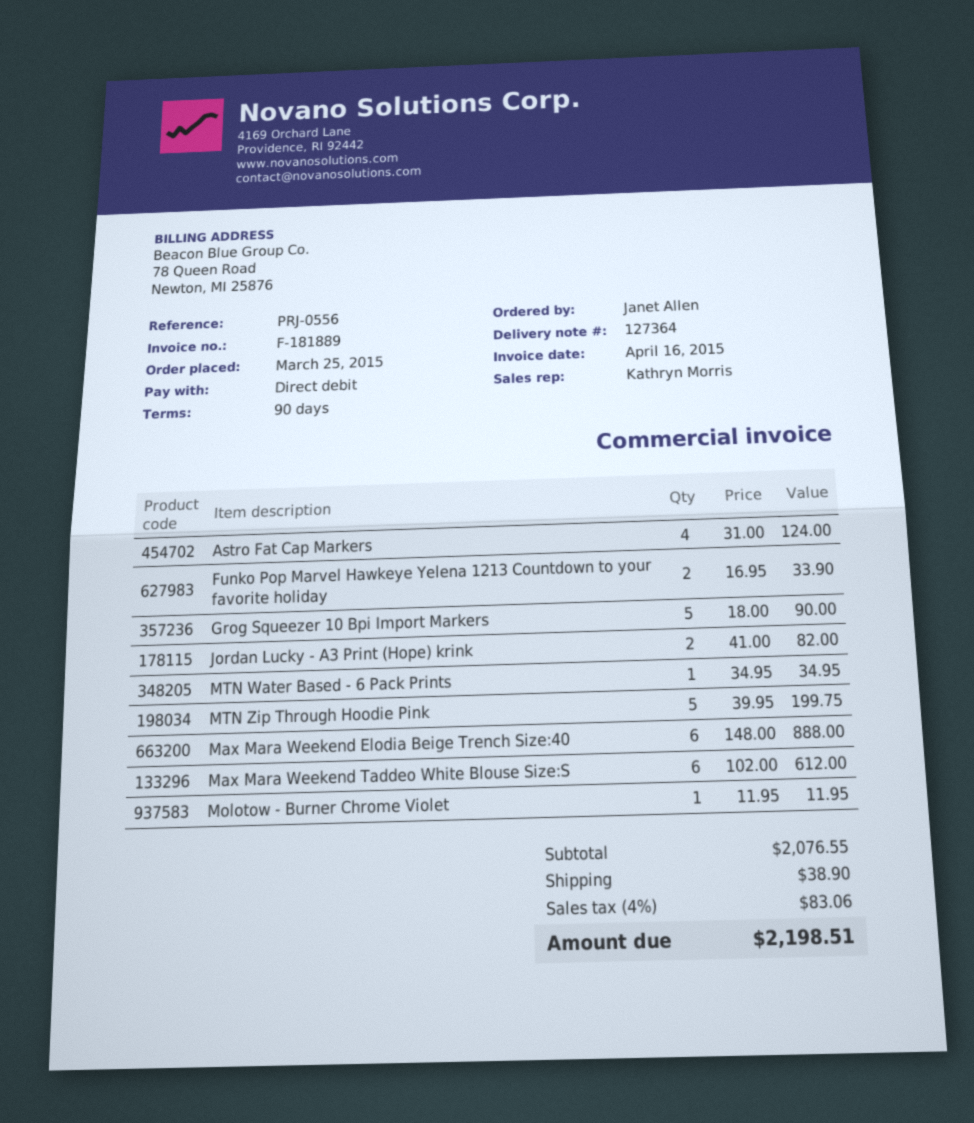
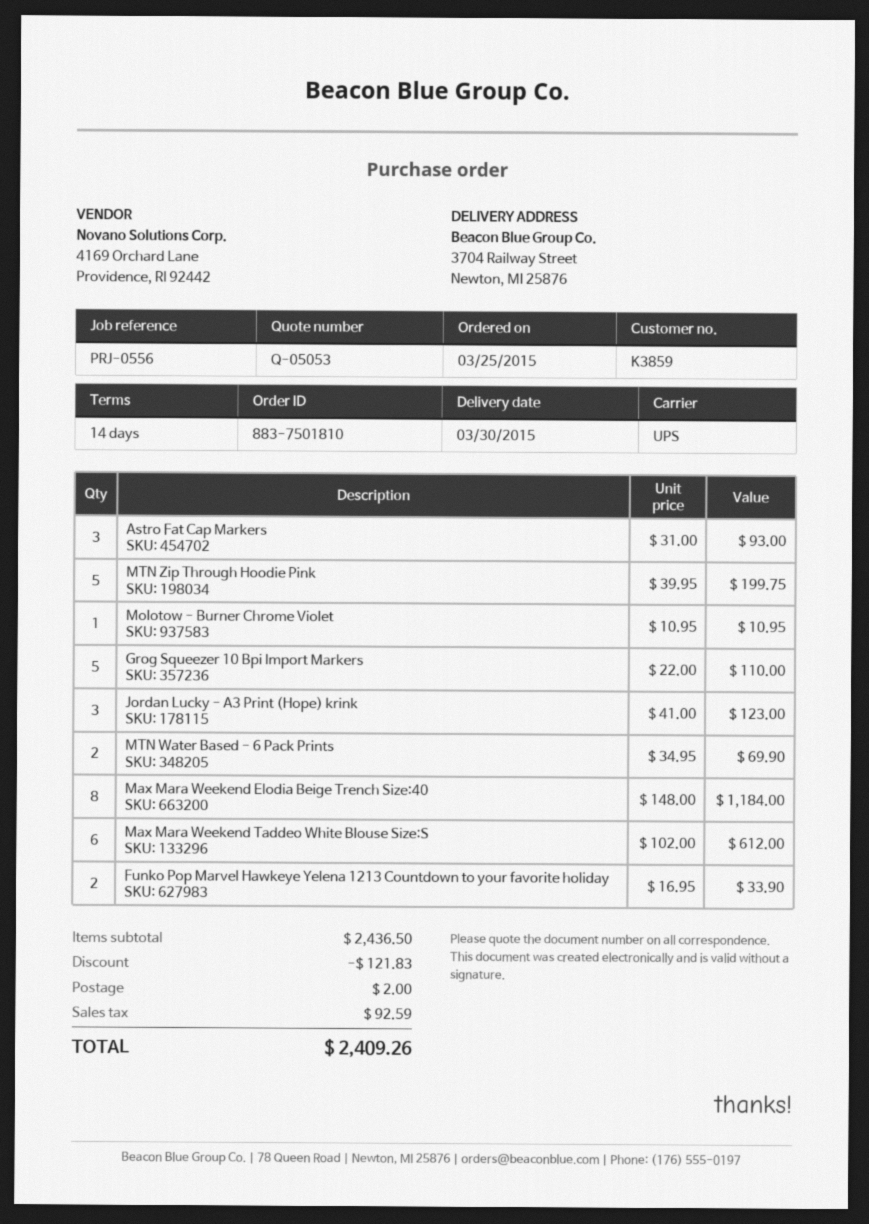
payment terms: 90 days -> 14 days
Astro Fat Cap Markers: 4 x 31.00 = 124.00 -> 3 x 31.00 = 93.00
Grog Squeezer 10 Bpi Import Markers: 5 x 18.00 = 90.00 -> 5 x 22.00 = 110.00
Jordan Lucky - A3 Print (Hope) krink: 2 x 41.00 = 82.00 -> 3 x 41.00 = 123.00
MTN Water Based - 6 Pack Prints: 1 x 34.95 = 34.95 -> 2 x 34.95 = 69.90
Max Mara Weekend Elodia Beige Trench Size:40: 6 x 148.00 = 888.00 -> 8 x 148.00 = 1184.00
Molotow - Burner Chrome Violet: 1 x 11.95 = 11.95 -> 1 x 10.95 = 10.95
subtotal: 2076.55 -> 2436.50
discount: none -> 121.83
shipping: 38.90 -> 2.00
tax: 83.06 -> 92.59
total: 2198.51 -> 2409.26

